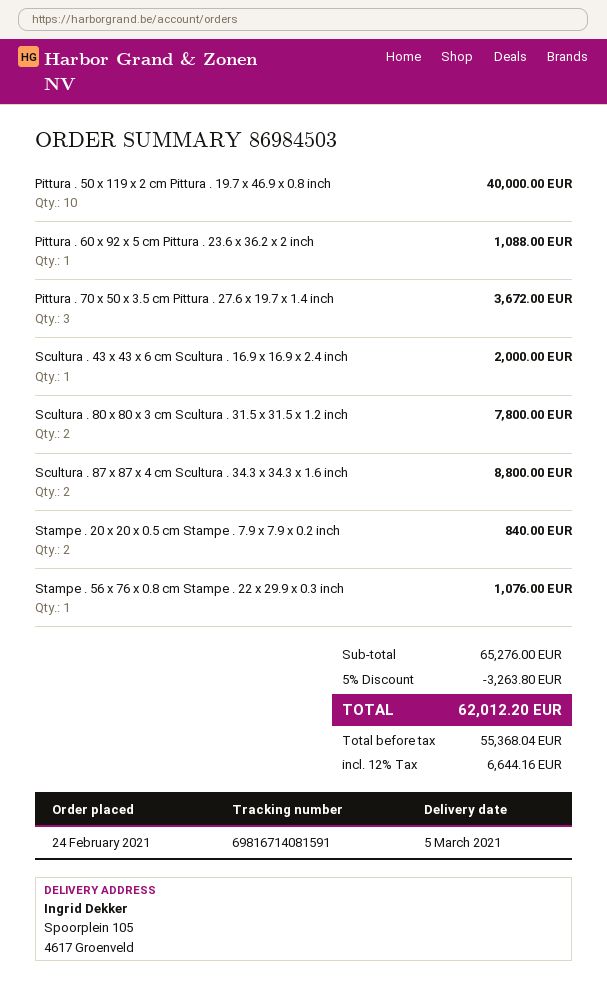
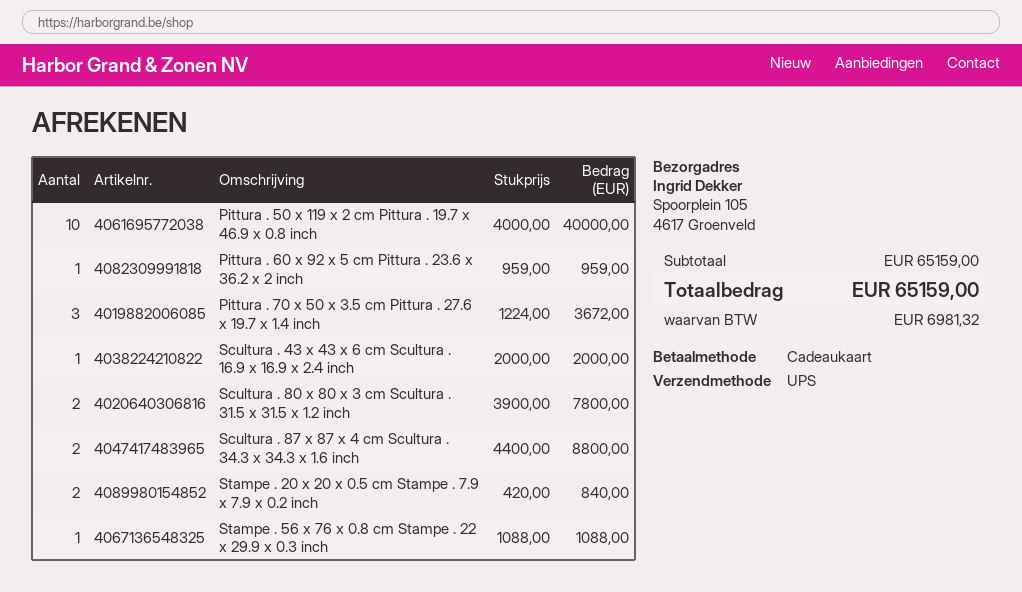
Pittura . 60 x 92 x 5 cm Pittura . 23.6 x 36.2 x 2 inch: 1 for 1088.00 -> 1 for 959.00
Stampe . 56 x 76 x 0.8 cm Stampe . 22 x 29.9 x 0.3 inch: 1 for 1076.00 -> 1 for 1088.00
subtotal: 65276.00 -> 65159.00
discount: 5% = 3263.80 -> none
tax: 6644.16 -> 6981.32
total: 62012.20 -> 65159.00

